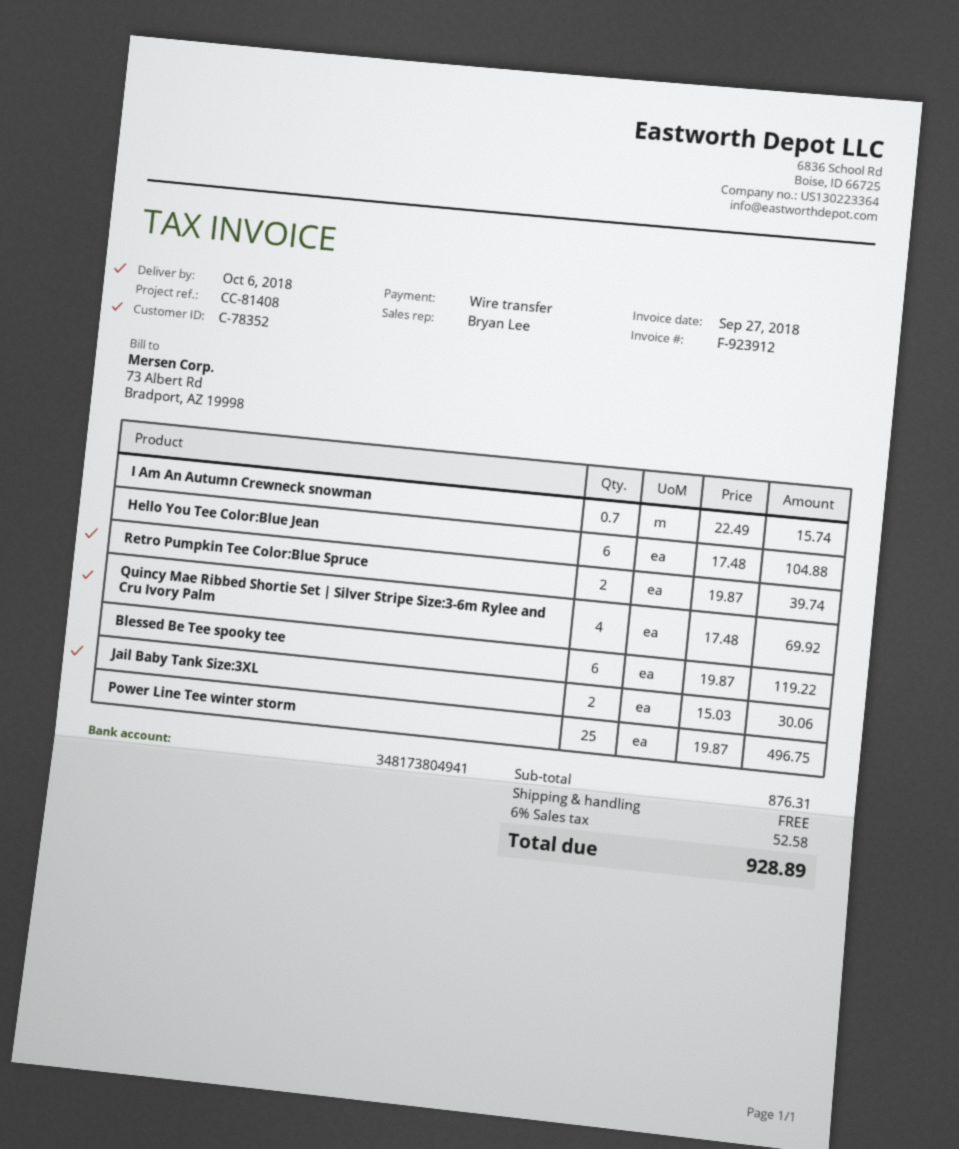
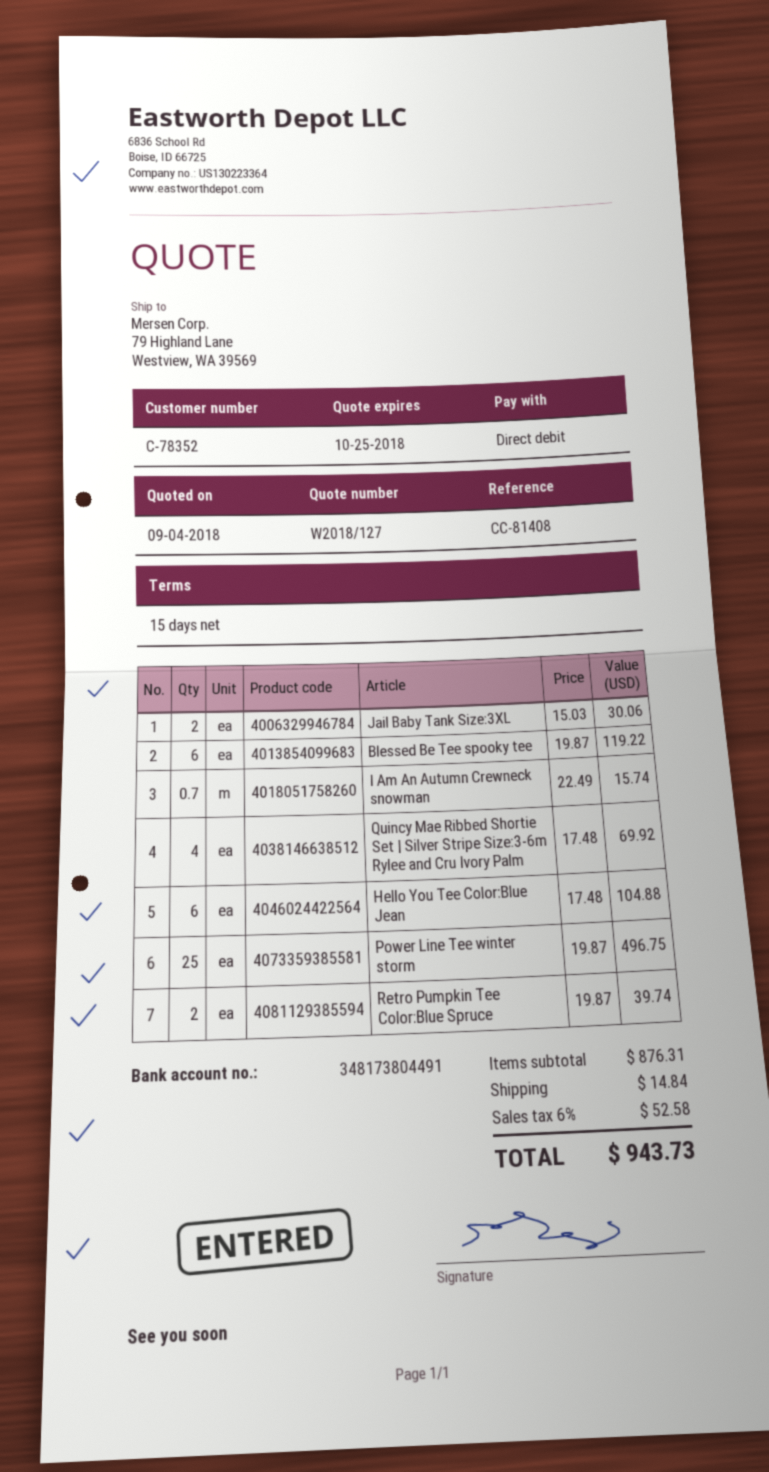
payment method: bank transfer -> direct debit
bank account: 348173804941 -> 348173804491
shipping: 0.00 -> 14.84
total: 928.89 -> 943.73

